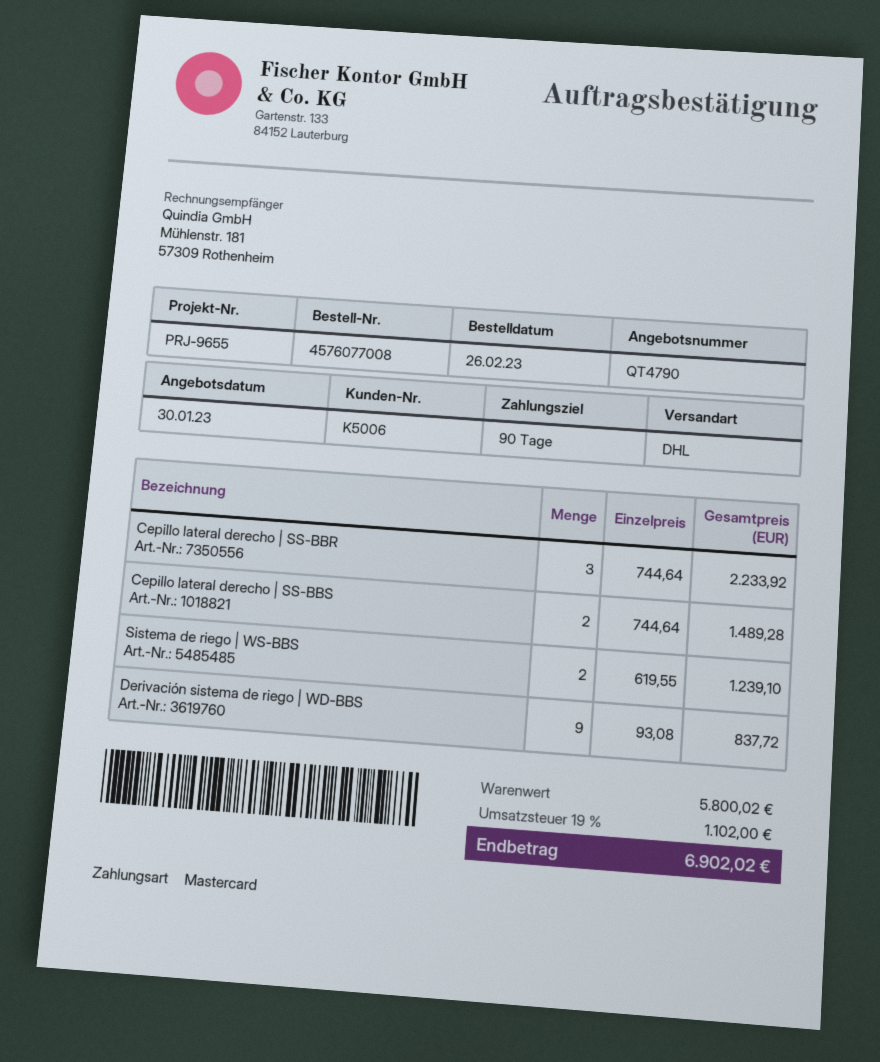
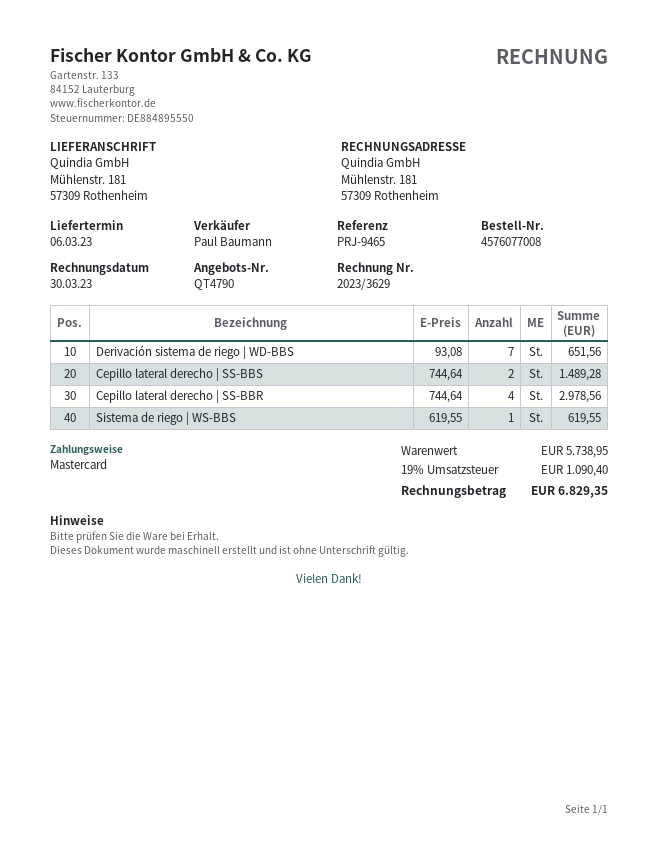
reference: PRJ-9655 -> PRJ-9465
Cepillo lateral derecho | SS-BBR: 3 x 744.64 = 2233.92 -> 4 x 744.64 = 2978.56
Sistema de riego | WS-BBS: 2 x 619.55 = 1239.10 -> 1 x 619.55 = 619.55
Derivación sistema de riego | WD-BBS: 9 x 93.08 = 837.72 -> 7 x 93.08 = 651.56
subtotal: 5800.02 -> 5738.95
tax: 19% = 1102.00 -> 19% = 1090.40
total: 6902.02 -> 6829.35

